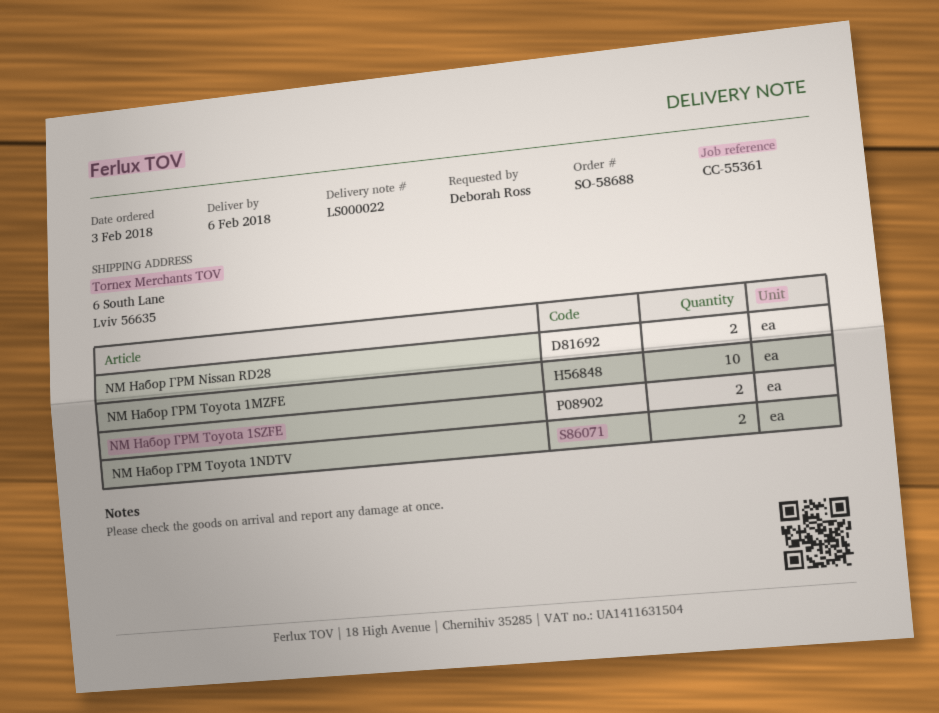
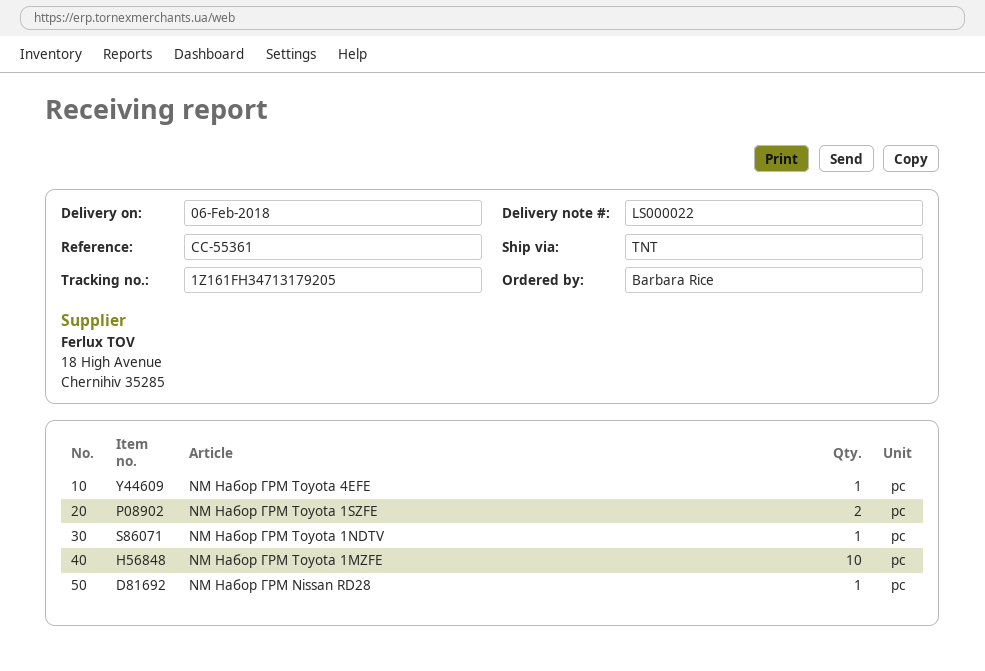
ordered by: Deborah Ross -> Barbara Rice
NM Набор ГРМ Nissan RD28: 2 -> 1
NM Набор ГРМ Toyota 1NDTV: 2 -> 1
NM Набор ГРМ Toyota 4EFE: none -> 1

